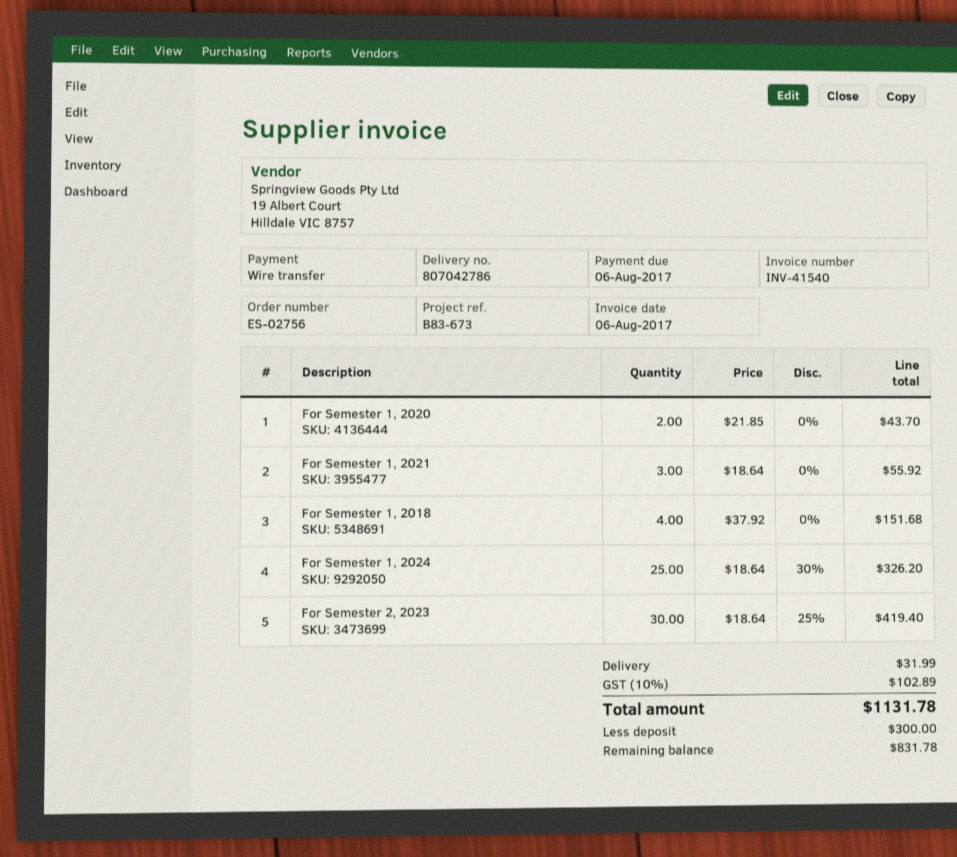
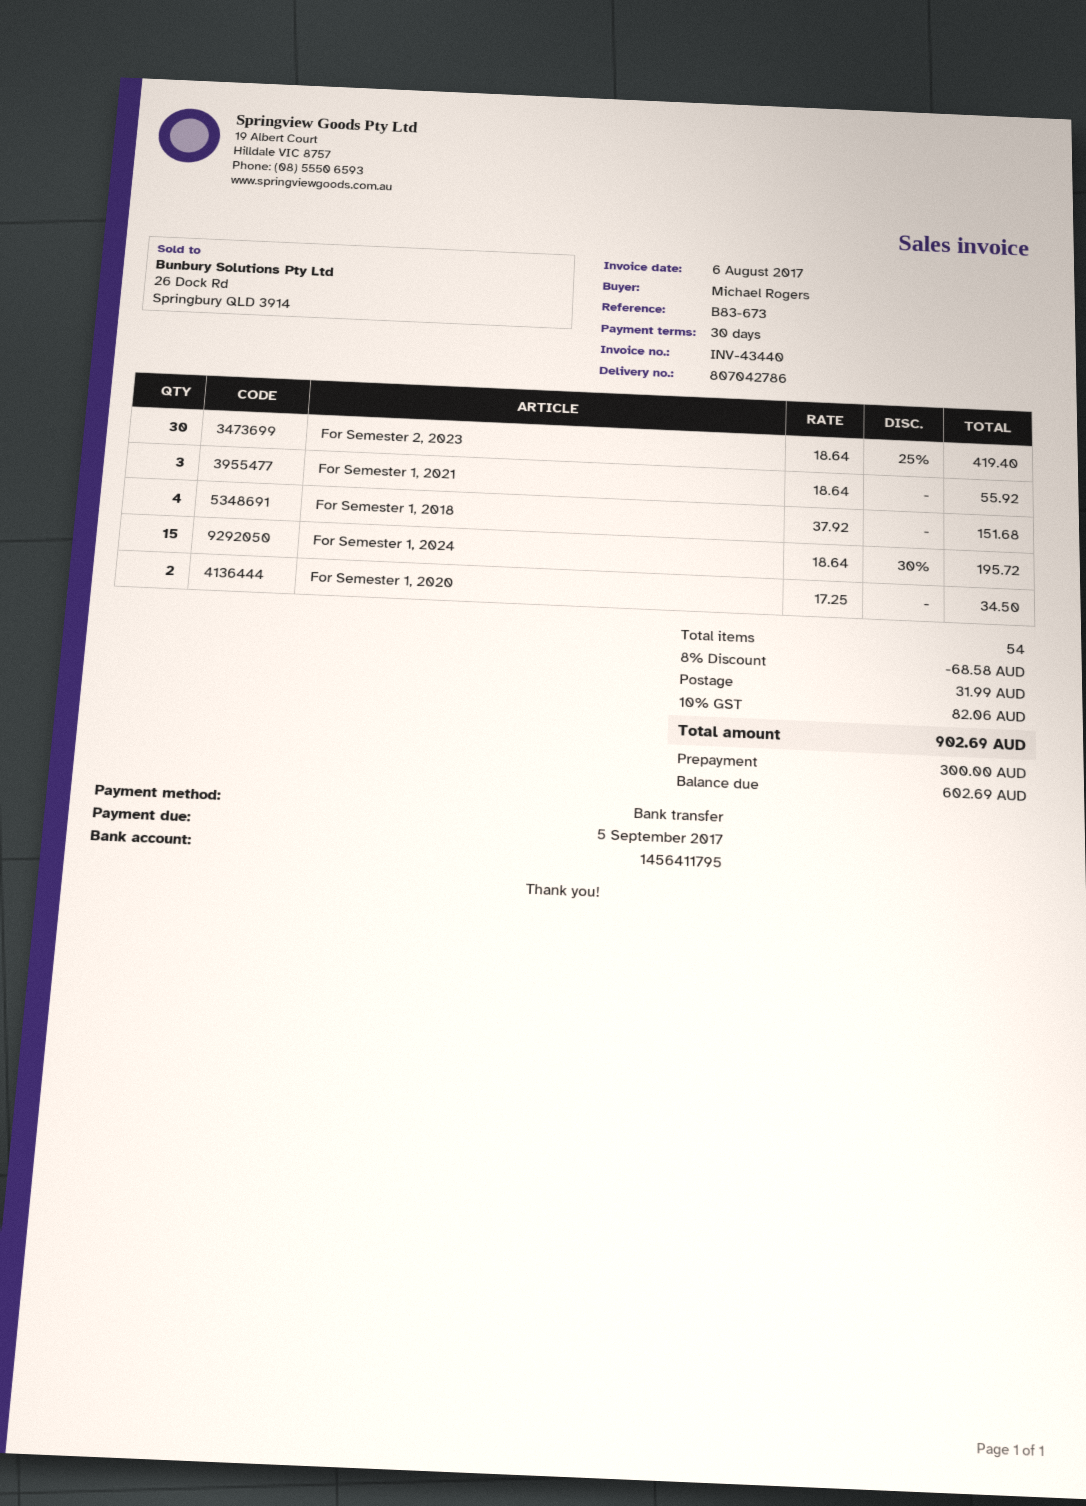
invoice number: INV-41540 -> INV-43440
due date: 2017-08-06 -> 2017-09-05
For Semester 1, 2020: 2 x 21.85 = 43.70 -> 2 x 17.25 = 34.50
For Semester 1, 2024: 25 x 18.64 - 30% = 326.20 -> 15 x 18.64 - 30% = 195.72
discount: none -> 8% = 68.58
tax: 10% = 102.89 -> 10% = 82.06
total: 1131.78 -> 902.69
balance: 831.78 -> 602.69

